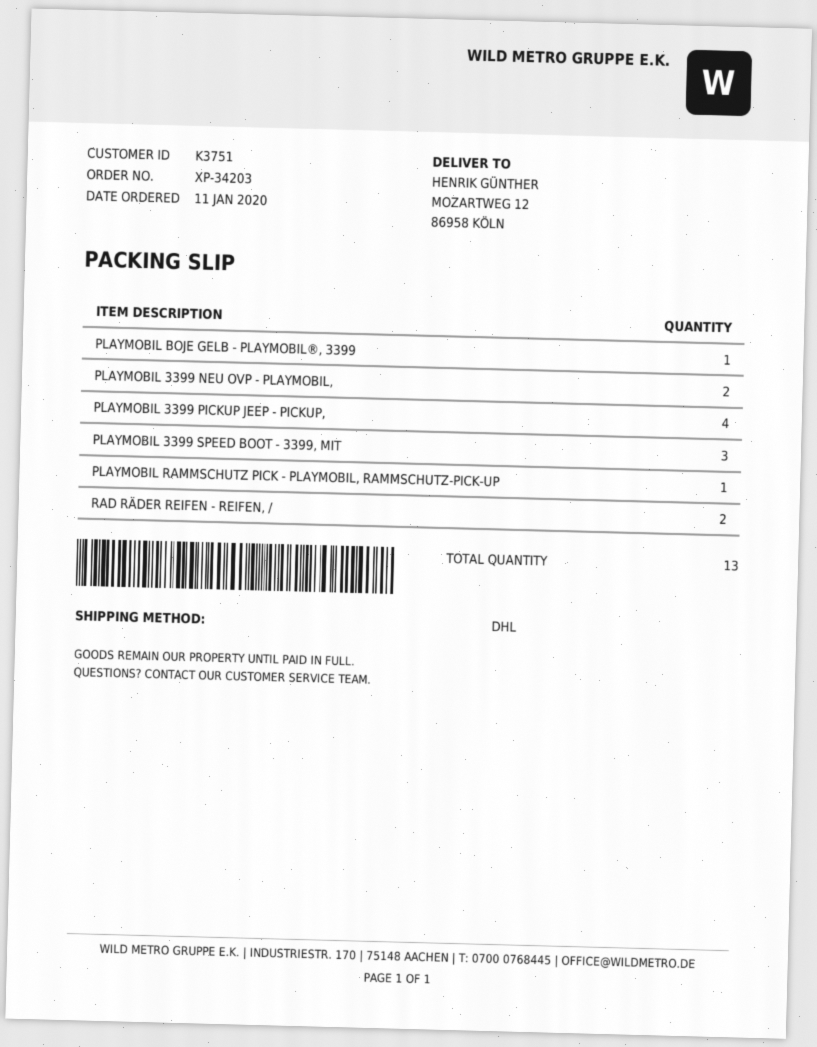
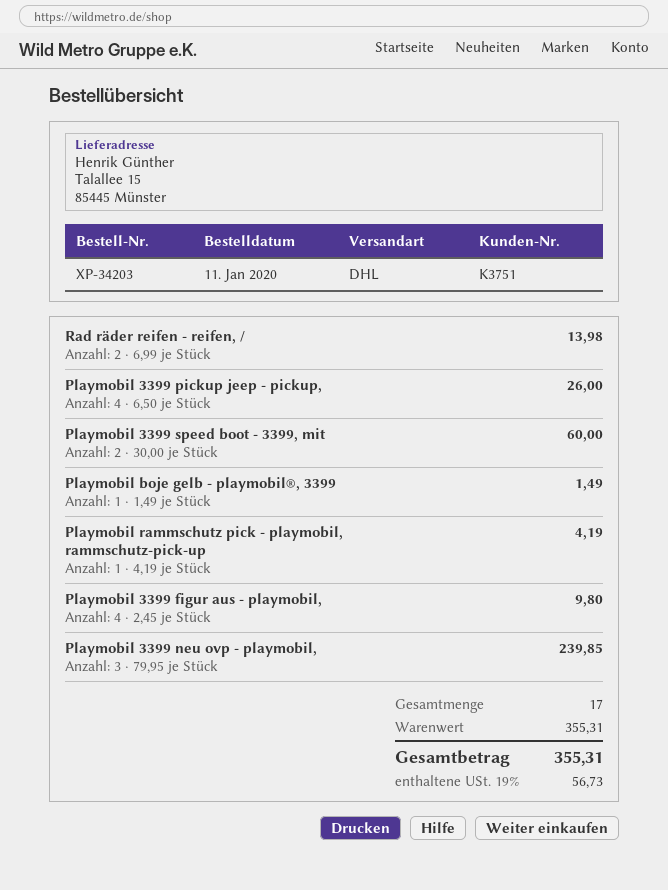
ship to: MOZARTWEG 12, 86958 KÖLN -> Talallee 15, 85445 Münster
PLAYMOBIL 3399 NEU OVP - PLAYMOBIL,: 2 -> 3
PLAYMOBIL 3399 SPEED BOOT - 3399, MIT: 3 -> 2
Playmobil 3399 figur aus - playmobil,: none -> 4
total quantity: 13 -> 17

